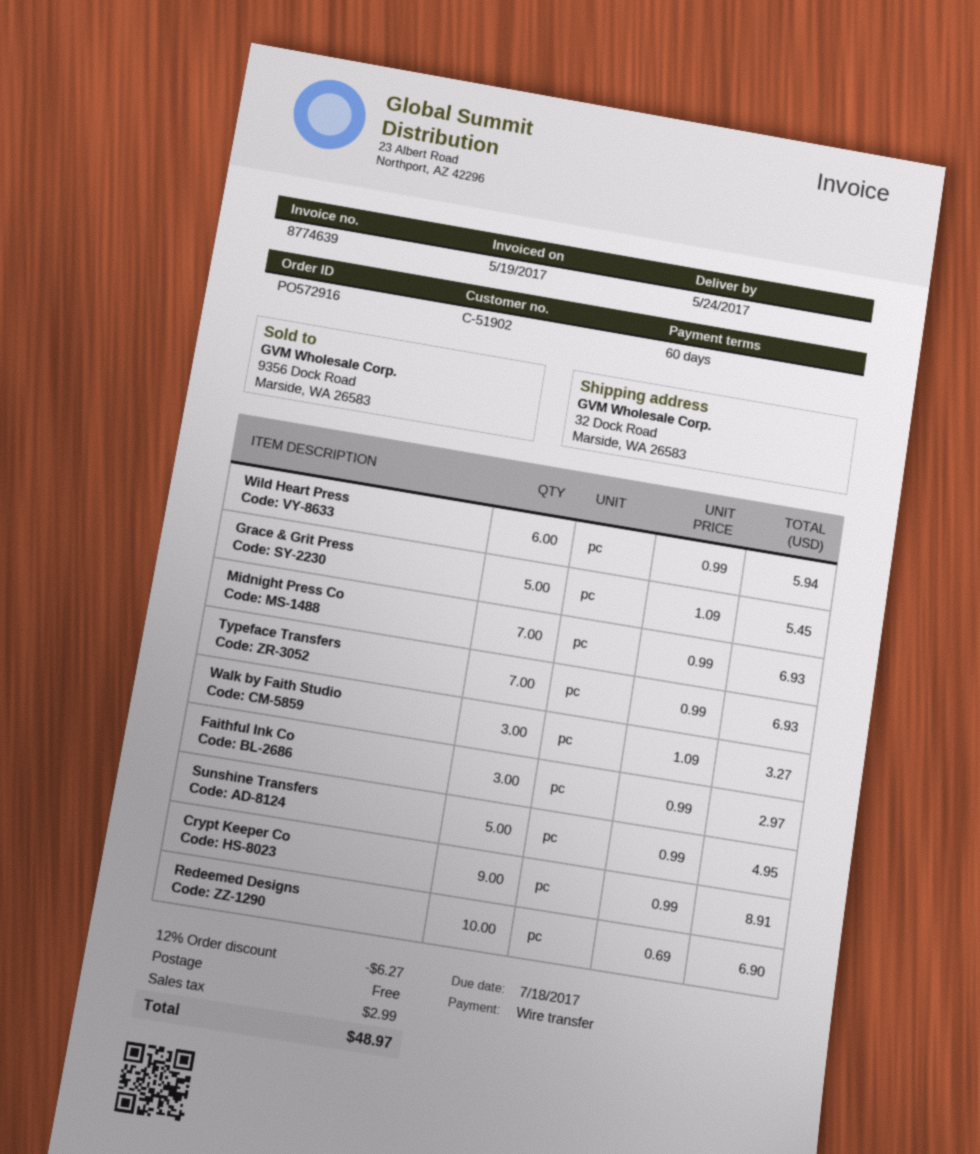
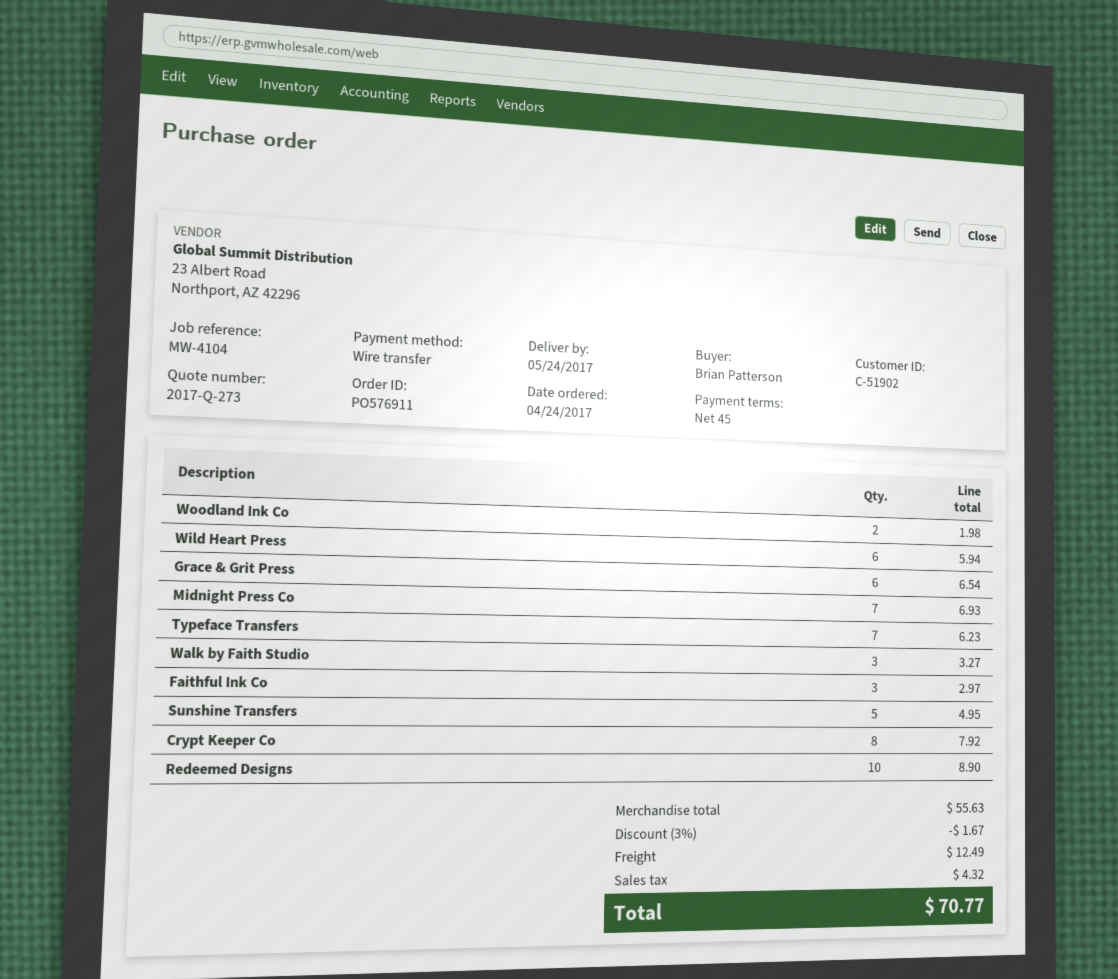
order number: PO572916 -> PO576911
payment terms: 60 days -> 45 days
Grace & Grit Press: 5 for 5.45 -> 6 for 6.54
Typeface Transfers: 7 for 6.93 -> 7 for 6.23
Crypt Keeper Co: 9 for 8.91 -> 8 for 7.92
Redeemed Designs: 10 for 6.90 -> 10 for 8.90
Woodland Ink Co: none -> 2 for 1.98
discount: 12% = 6.27 -> 3% = 1.67
shipping: 0.00 -> 12.49
tax: 2.99 -> 4.32
total: 48.97 -> 70.77

